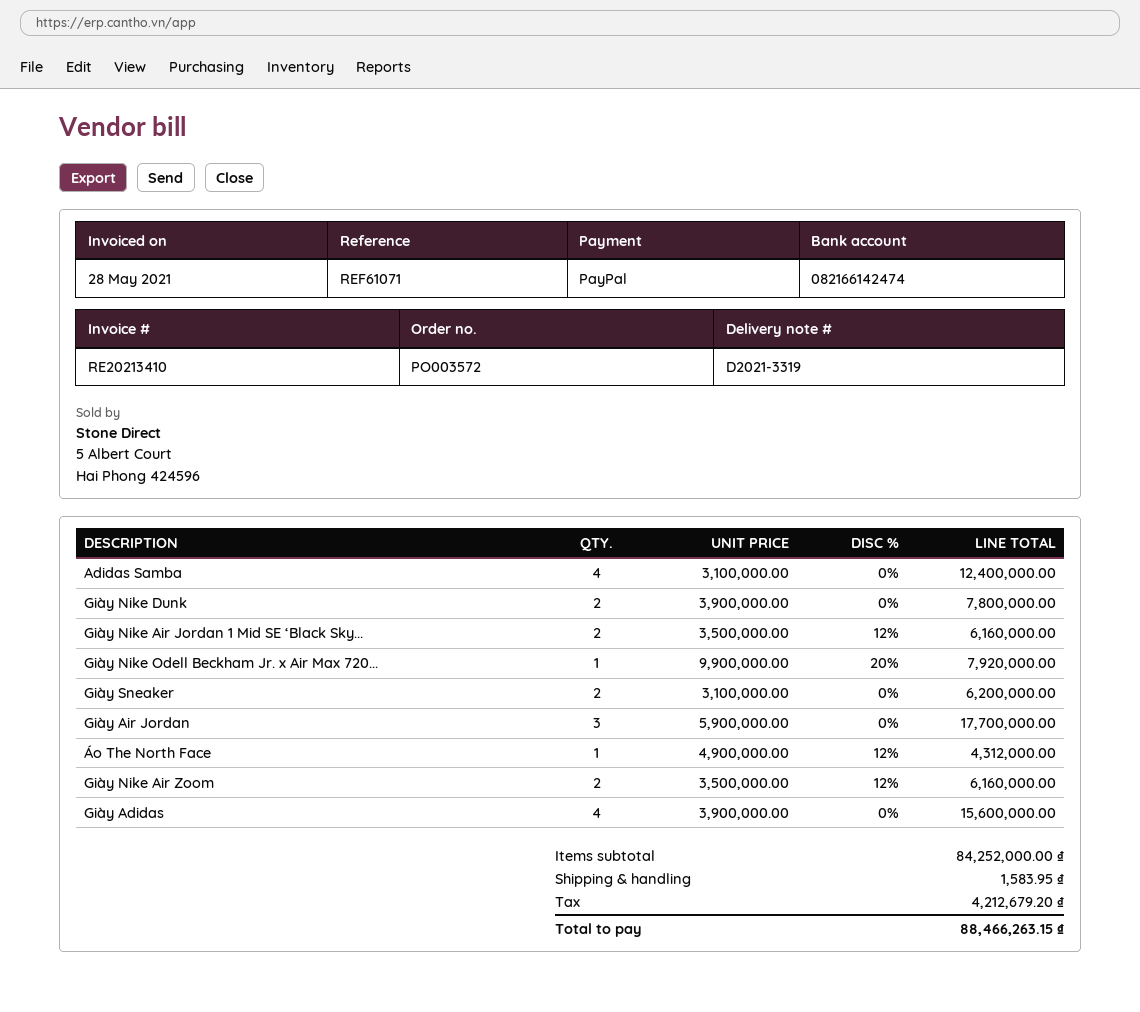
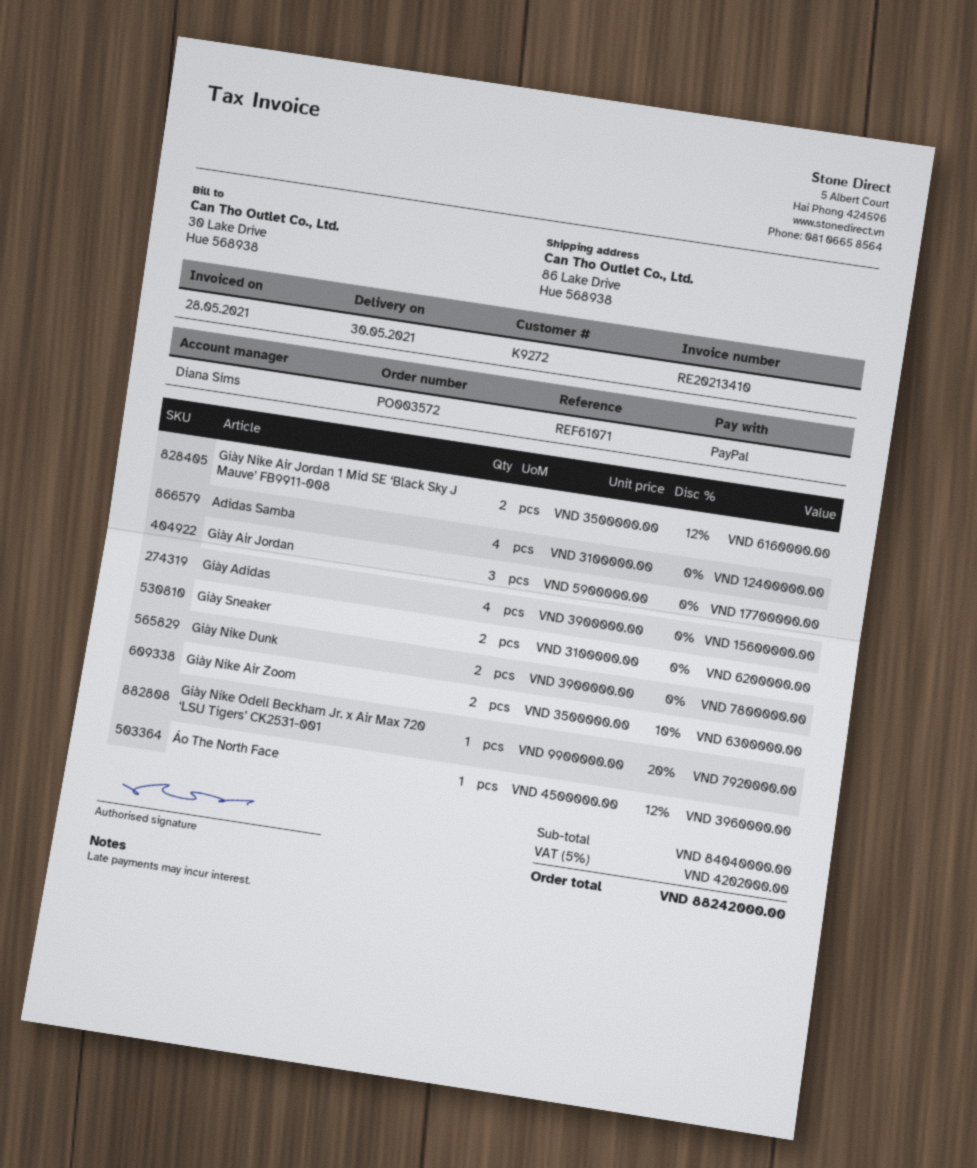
Áo The North Face: 1 x 4900000.00 - 12% = 4312000.00 -> 1 x 4500000.00 - 12% = 3960000.00
Giày Nike Air Zoom: 2 x 3500000.00 - 12% = 6160000.00 -> 2 x 3500000.00 - 10% = 6300000.00
subtotal: 84252000.00 -> 84040000.00
shipping: 1583.95 -> none
tax: 4212679.20 -> 4202000.00
total: 88466263.15 -> 88242000.00

